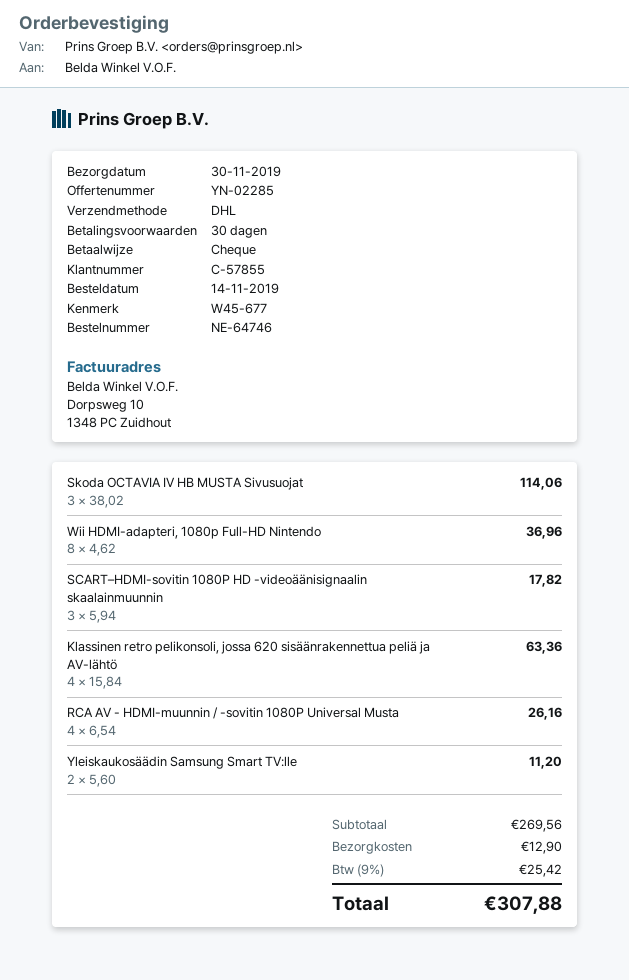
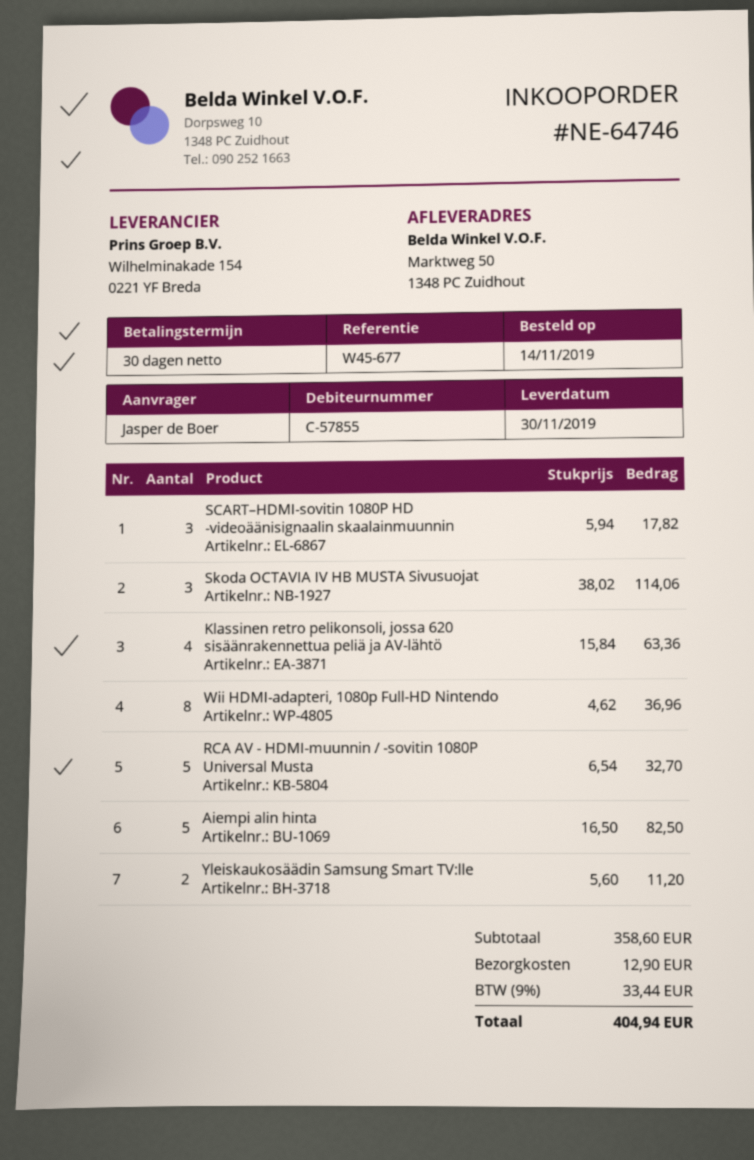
RCA AV - HDMI-muunnin / -sovitin 1080P Universal Musta: 4 x 6.54 = 26.16 -> 5 x 6.54 = 32.70
Aiempi alin hinta: none -> 5 x 16.50 = 82.50
subtotal: 269.56 -> 358.60
tax: 9% = 25.42 -> 9% = 33.44
total: 307.88 -> 404.94

